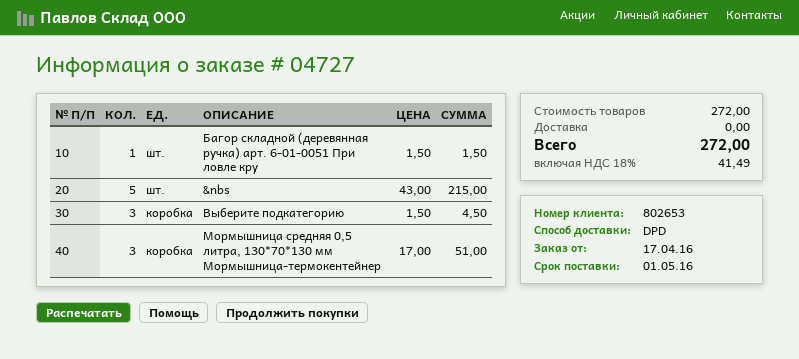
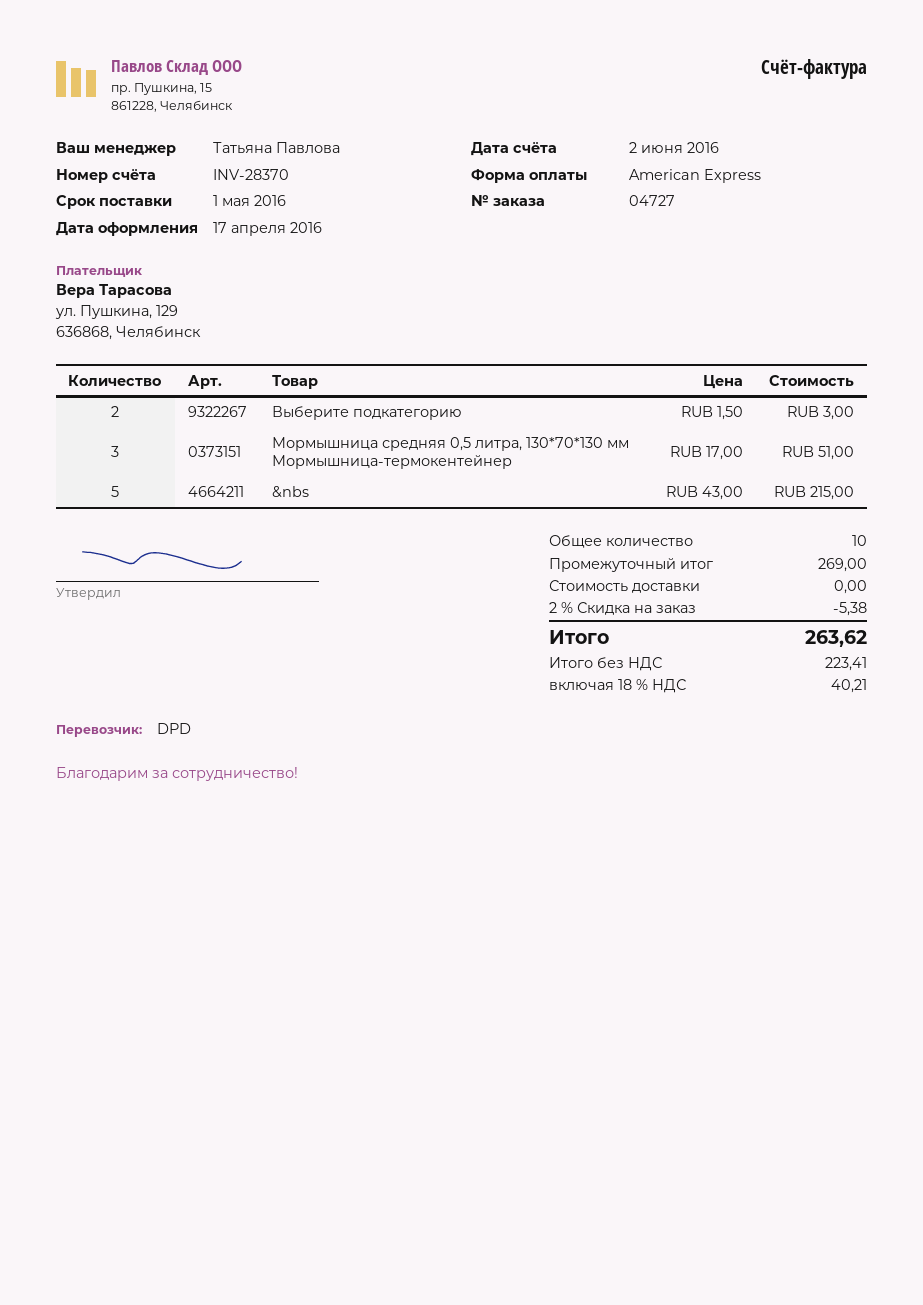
Багор складной (деревянная ручка) арт. 6-01-0051 При ловле кру: 1 x 1.50 = 1.50 -> none
Выберите подкатегорию: 3 x 1.50 = 4.50 -> 2 x 1.50 = 3.00
subtotal: 272.00 -> 269.00
discount: none -> 2% = 5.38
tax: 18% = 41.49 -> 18% = 40.21
total: 272.00 -> 263.62

